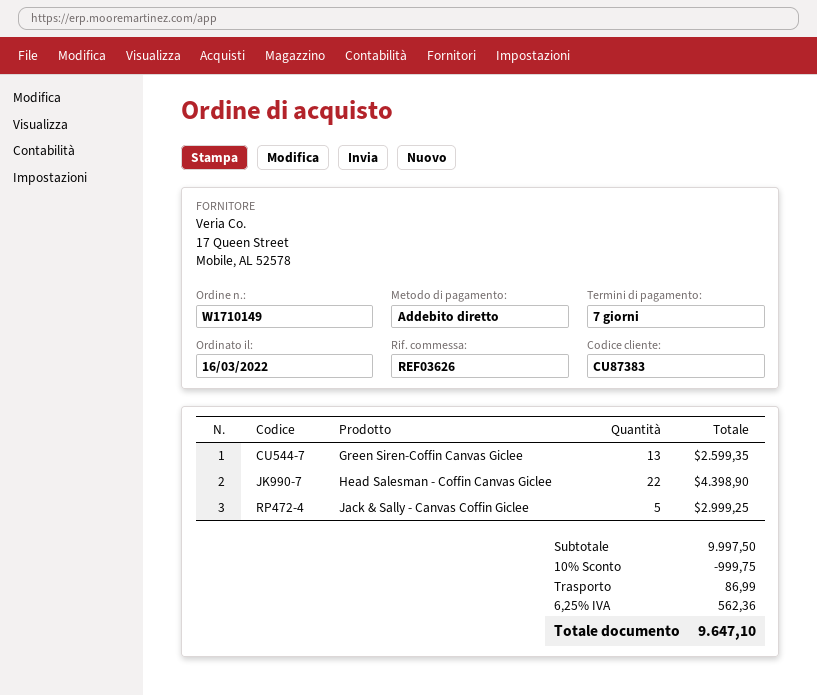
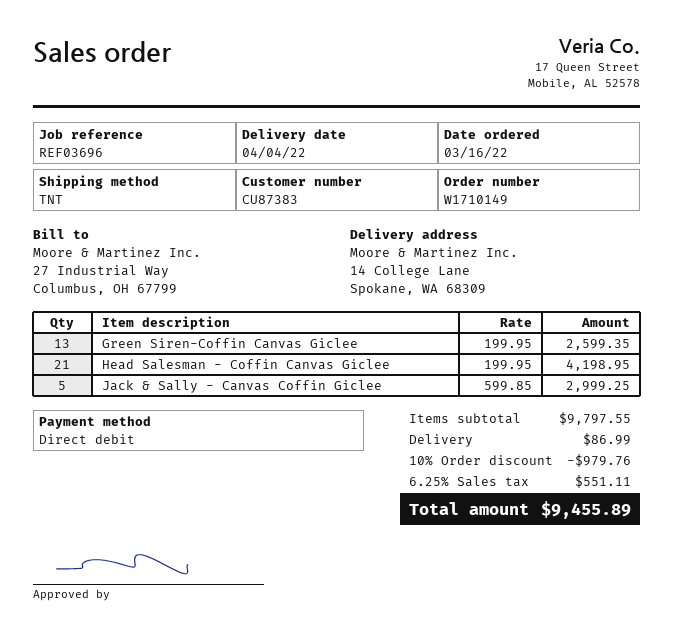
reference: REF03626 -> REF03696
Head Salesman - Coffin Canvas Giclee: 22 for 4398.90 -> 21 for 4198.95
subtotal: 9997.50 -> 9797.55
discount: 10% = 999.75 -> 10% = 979.76
tax: 6.25% = 562.36 -> 6.25% = 551.11
total: 9647.10 -> 9455.89

